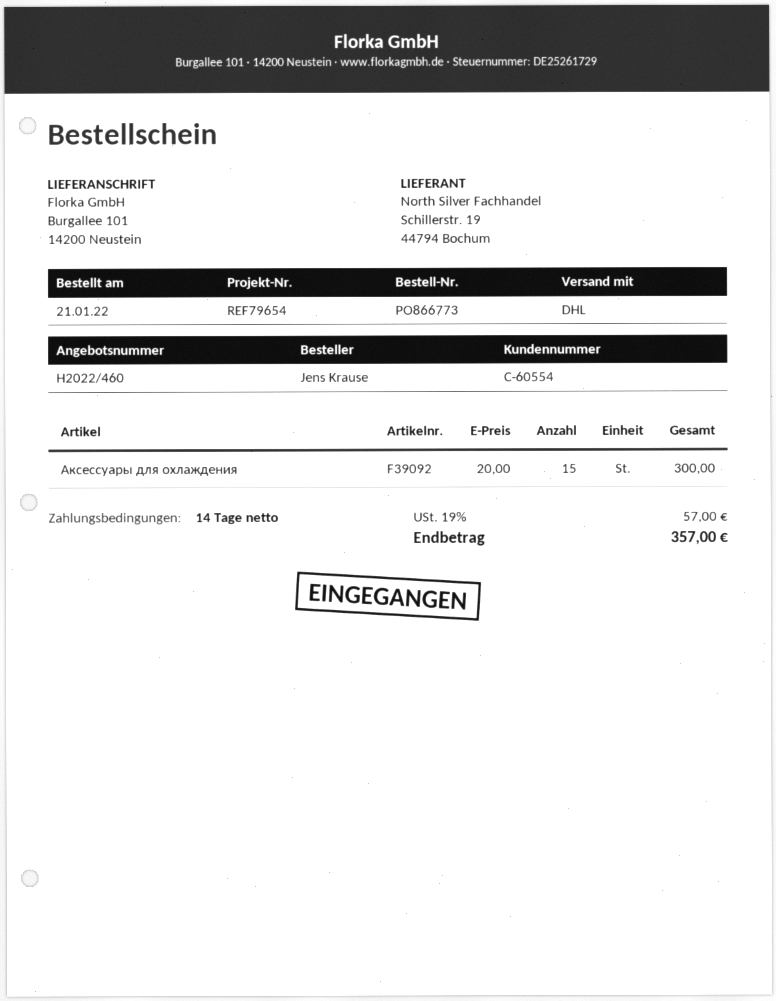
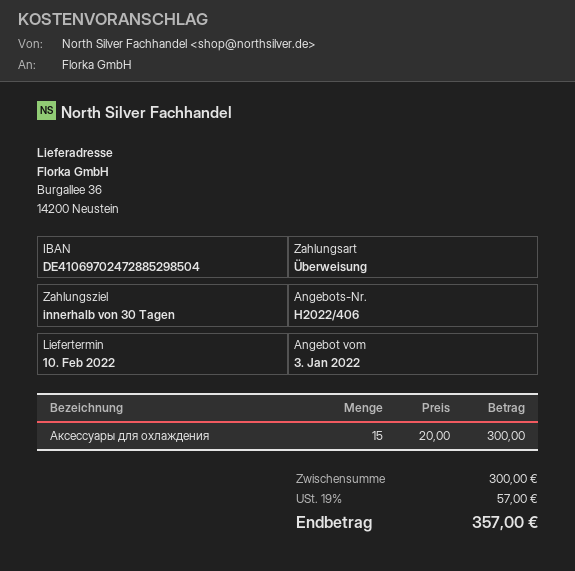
quote number: H2022/460 -> H2022/406
payment terms: 14 days -> 30 days
ship to: Burgallee 101, 14200 Neustein -> Burgallee 36, 14200 Neustein

